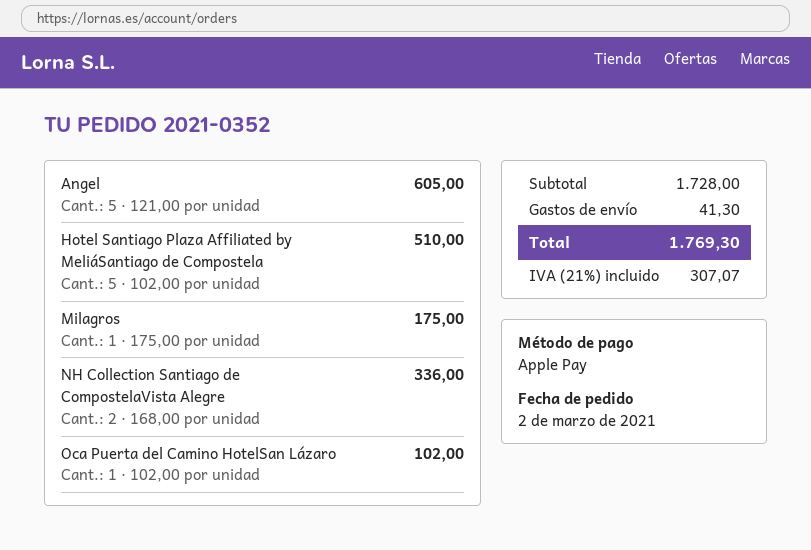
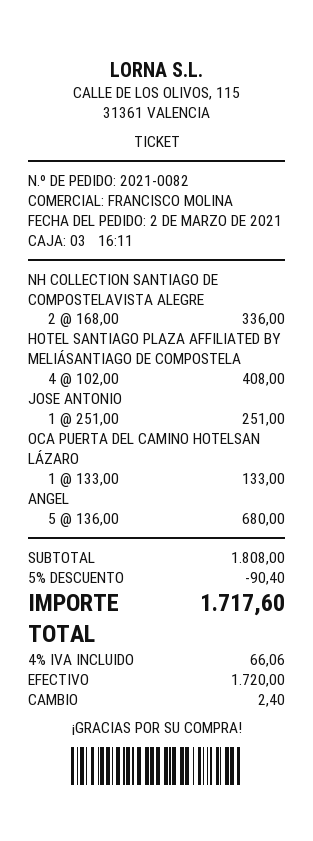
order number: 2021-0352 -> 2021-0082
payment method: Apple Pay -> cash
Angel: 5 x 121.00 = 605.00 -> 5 x 136.00 = 680.00
Hotel Santiago Plaza Affiliated by MeliáSantiago de Compostela: 5 x 102.00 = 510.00 -> 4 x 102.00 = 408.00
Milagros: 1 x 175.00 = 175.00 -> none
Oca Puerta del Camino HotelSan Lázaro: 1 x 102.00 = 102.00 -> 1 x 133.00 = 133.00
JOSE ANTONIO: none -> 1 x 251.00 = 251.00
subtotal: 1728.00 -> 1808.00
discount: none -> 5% = 90.40
shipping: 41.30 -> none
tax: 21% = 307.07 -> 4% = 66.06
total: 1769.30 -> 1717.60

